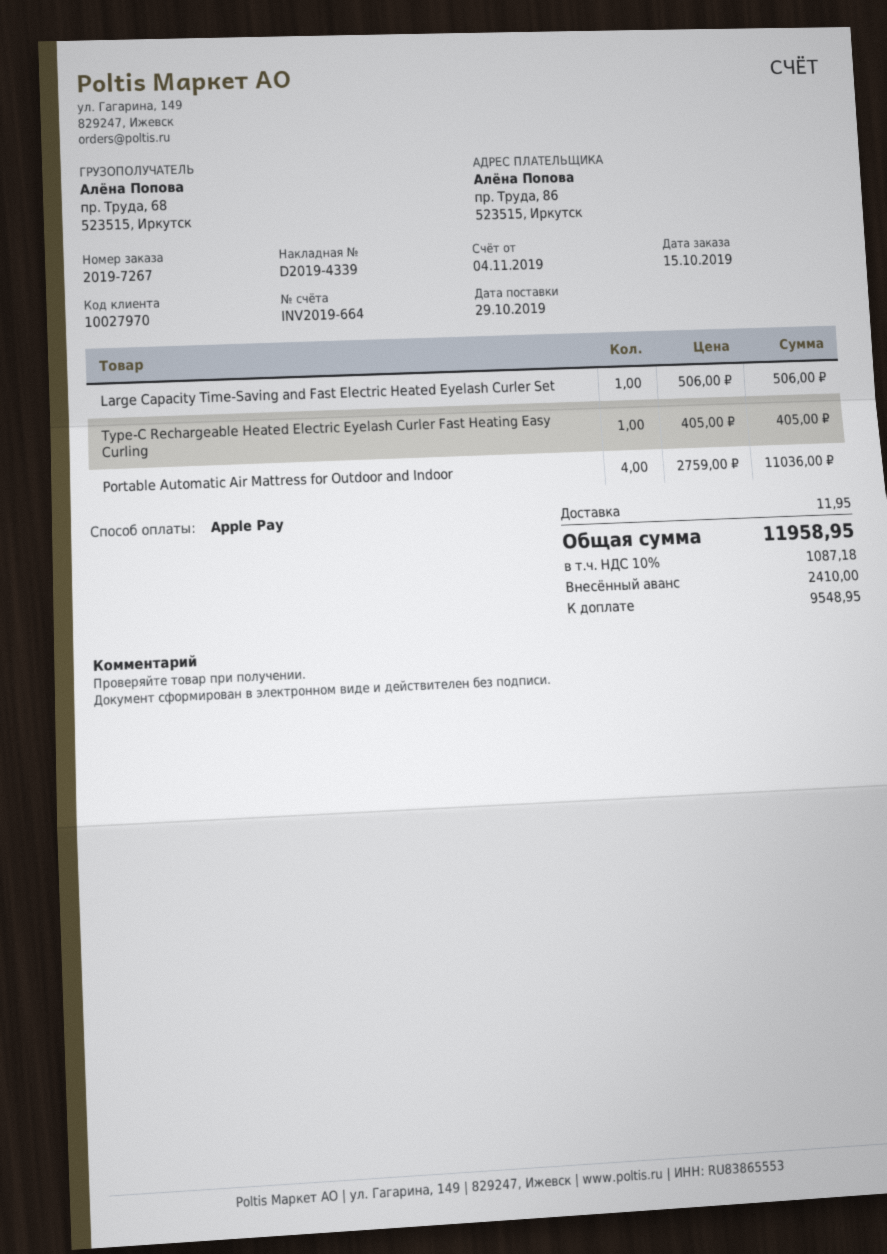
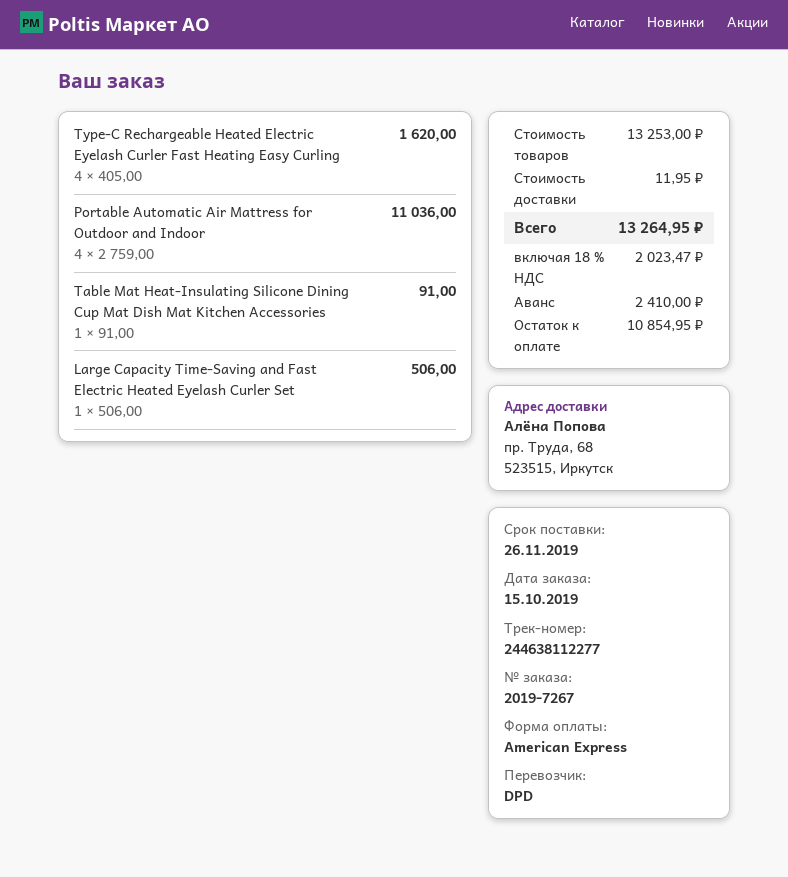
delivery date: 2019-10-29 -> 2019-11-26
payment method: Apple Pay -> American Express
Type-C Rechargeable Heated Electric Eyelash Curler Fast Heating Easy Curling: 1 x 405.00 = 405.00 -> 4 x 405.00 = 1620.00
Table Mat Heat-Insulating Silicone Dining Cup Mat Dish Mat Kitchen Accessories: none -> 1 x 91.00 = 91.00
tax: 10% = 1087.18 -> 18% = 2023.47
total: 11958.95 -> 13264.95
balance: 9548.95 -> 10854.95

